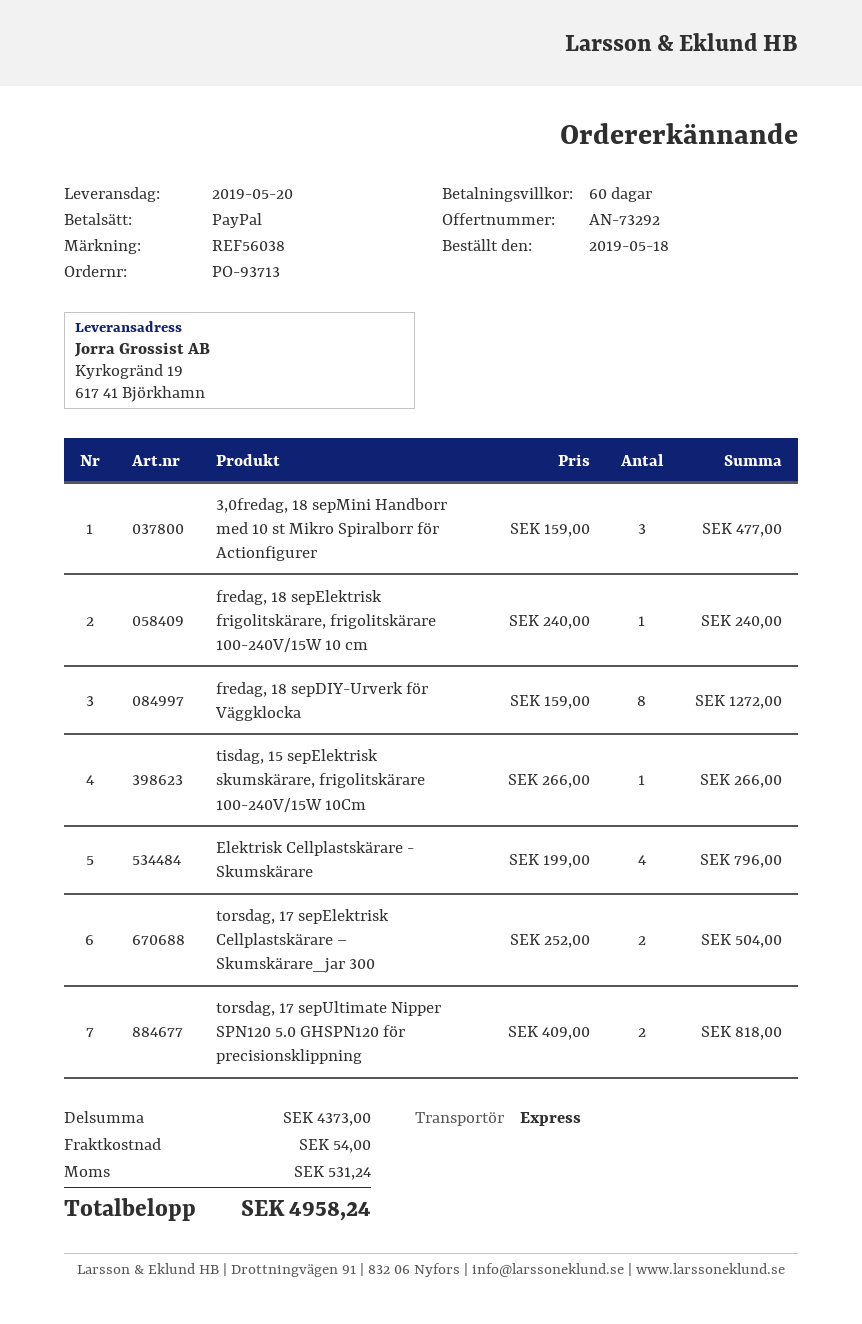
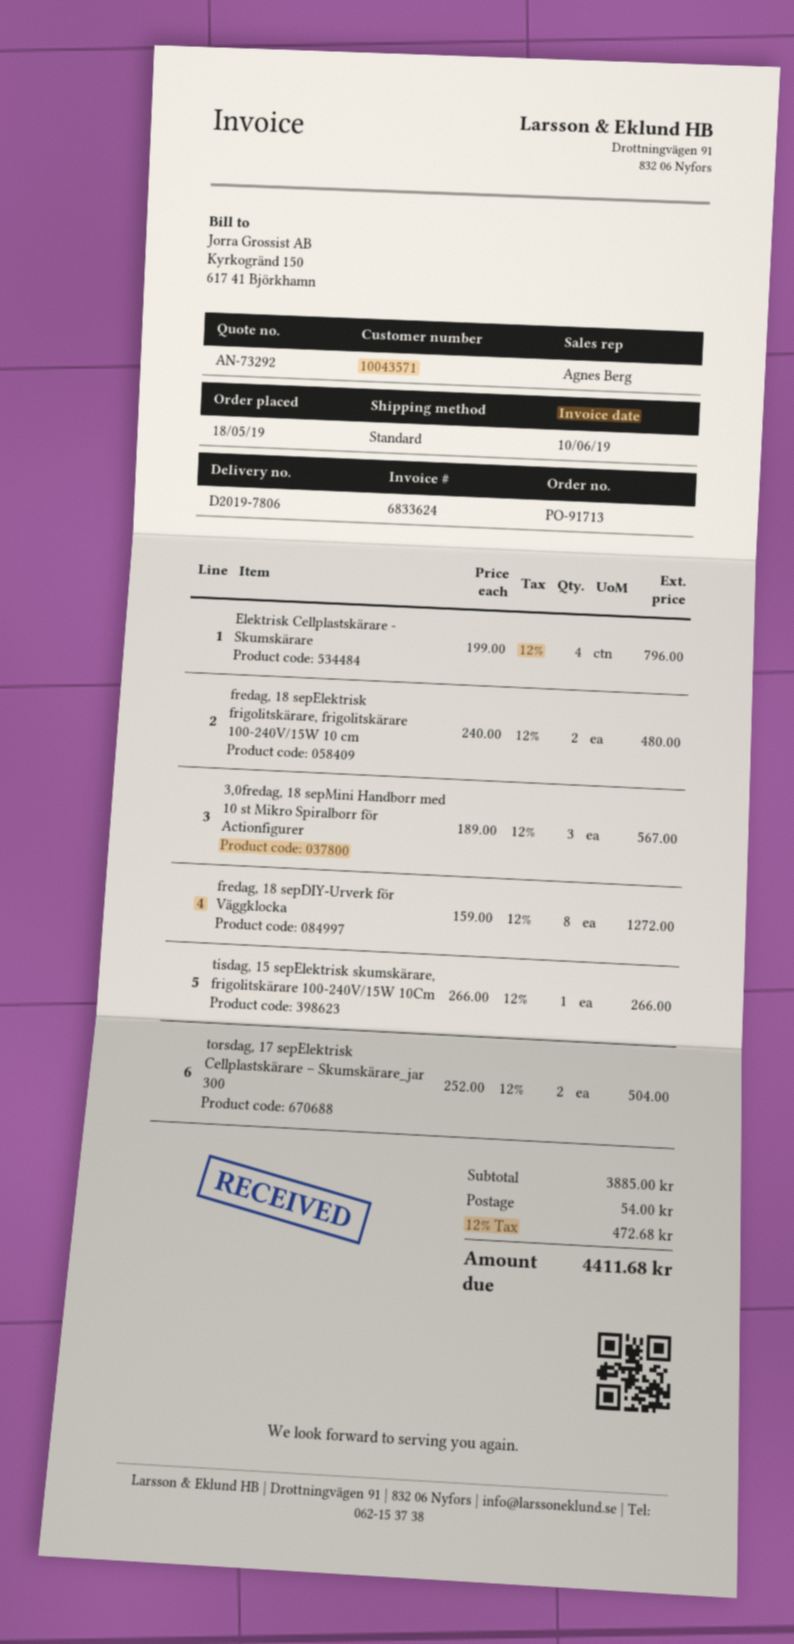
order number: PO-93713 -> PO-91713
shipping method: express -> standard
3,0fredag, 18 sepMini Handborr med 10 st Mikro Spiralborr för Actionfigurer: 3 x 159.00 = 477.00 -> 3 x 189.00 = 567.00
fredag, 18 sepElektrisk frigolitskärare, frigolitskärare 100-240V/15W 10 cm: 1 x 240.00 = 240.00 -> 2 x 240.00 = 480.00
torsdag, 17 sepUltimate Nipper SPN120 5.0 GHSPN120 för precisionsklippning: 2 x 409.00 = 818.00 -> none
subtotal: 4373.00 -> 3885.00
tax: 531.24 -> 472.68
total: 4958.24 -> 4411.68

